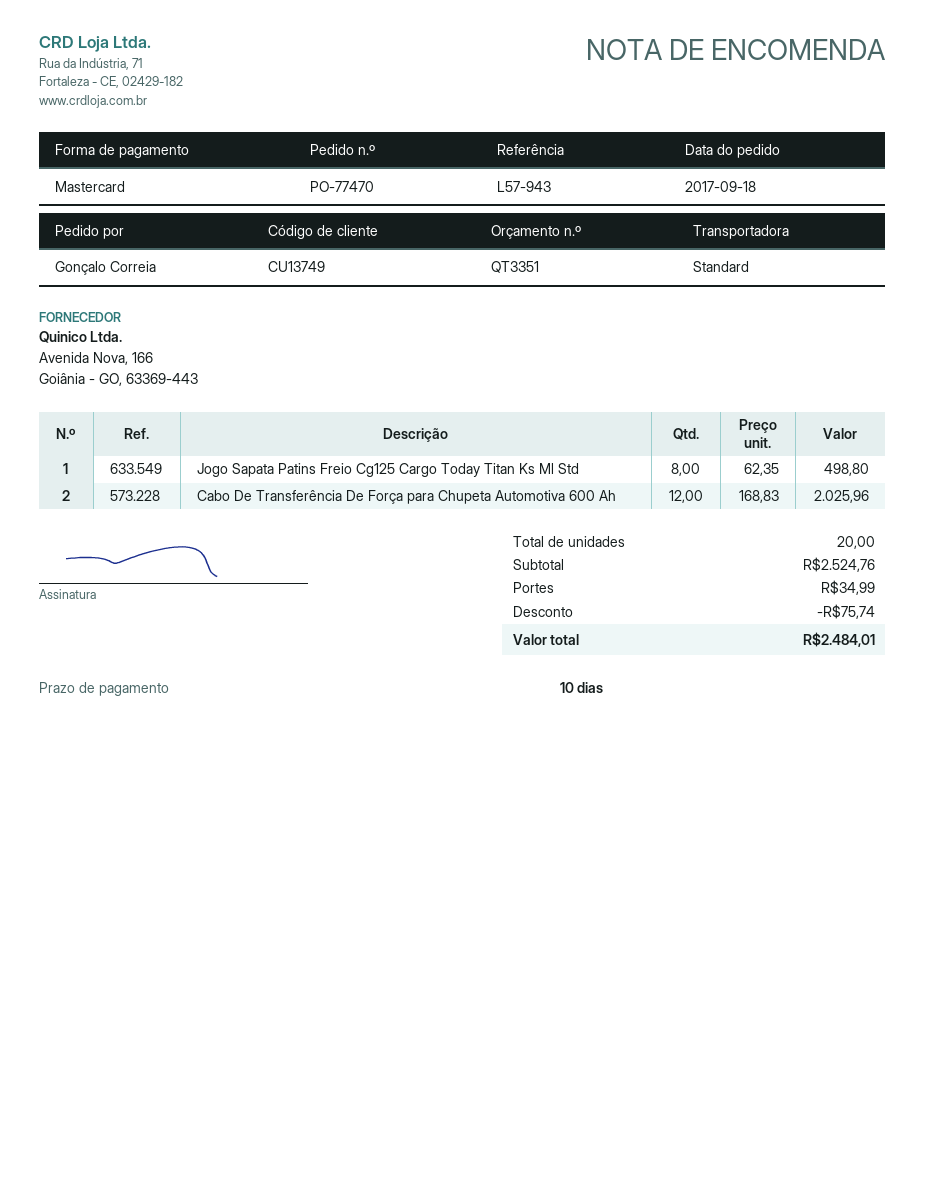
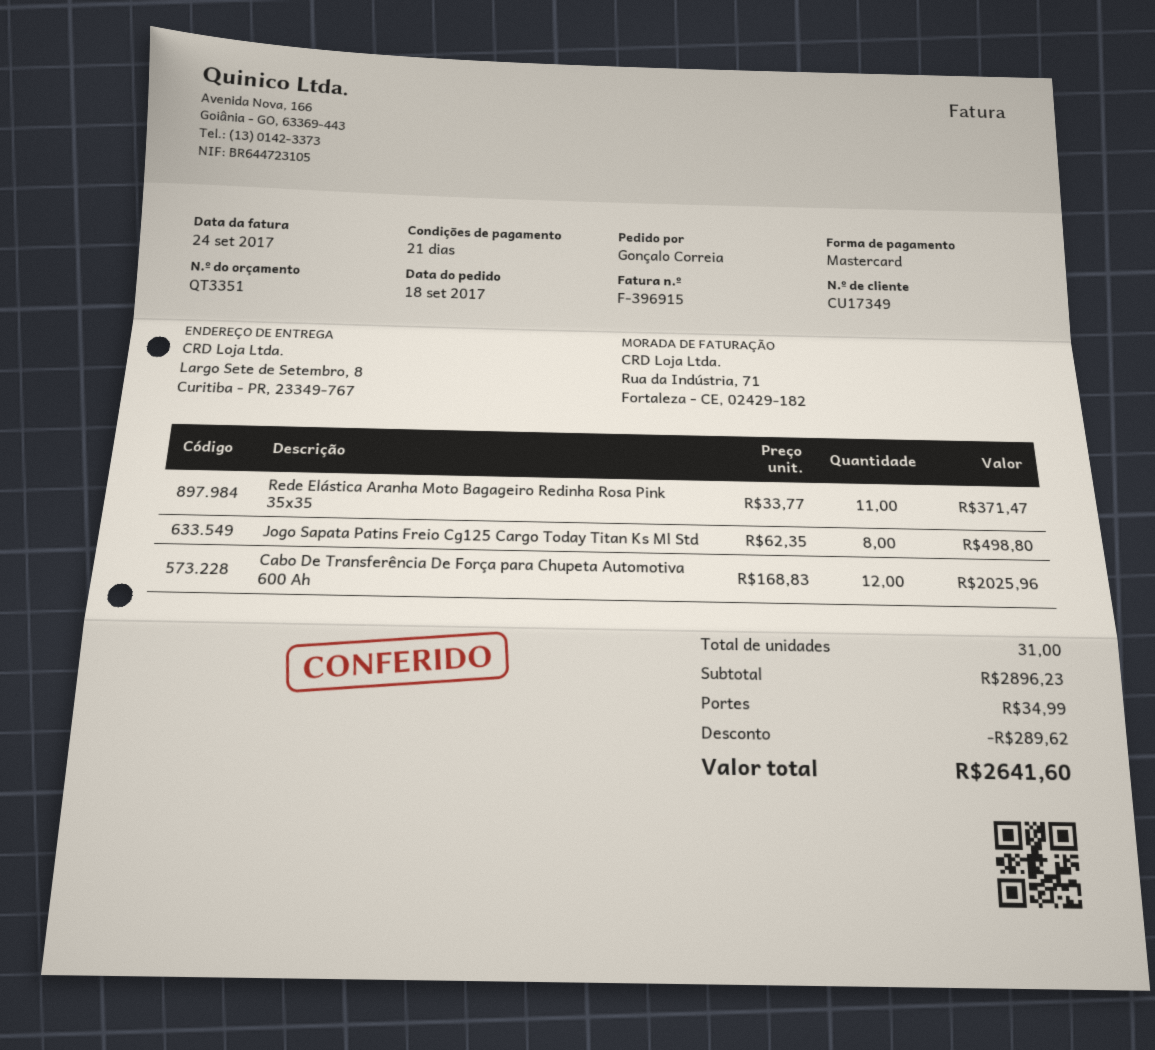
payment terms: 10 days -> 21 days
customer number: CU13749 -> CU17349
Rede Elástica Aranha Moto Bagageiro Redinha Rosa Pink 35x35: none -> 11 x 33.77 = 371.47
total quantity: 20 -> 31
subtotal: 2524.76 -> 2896.23
discount: 75.74 -> 289.62
total: 2484.01 -> 2641.60

